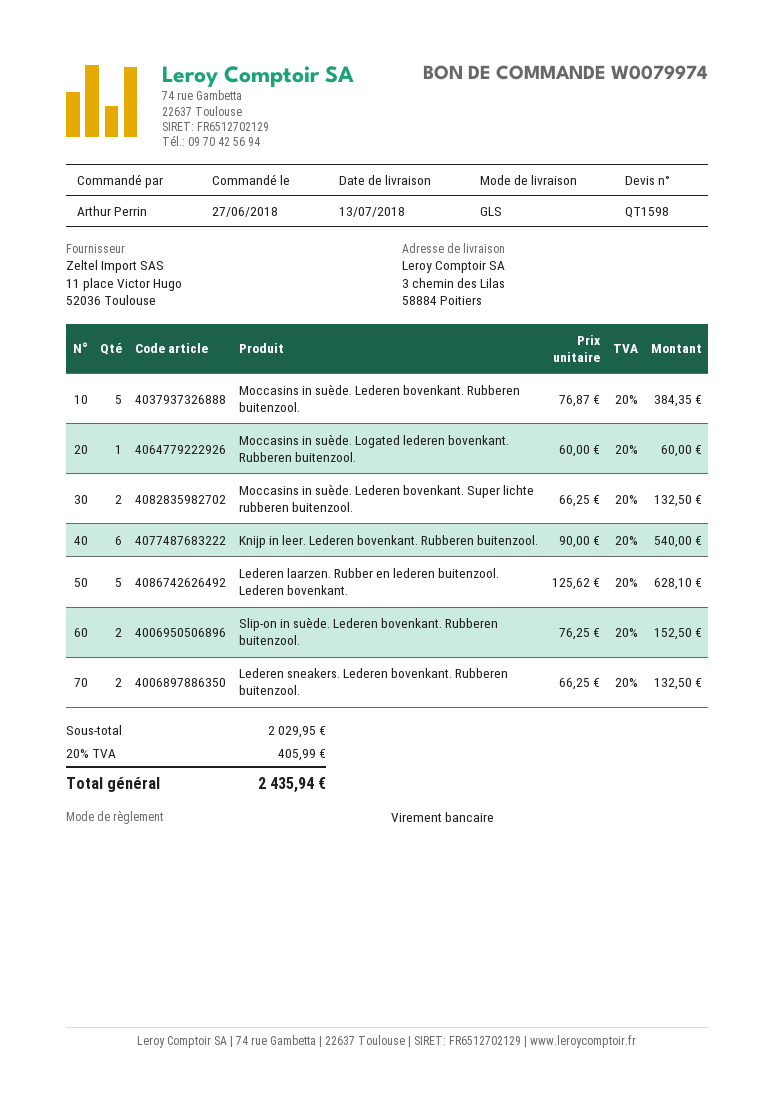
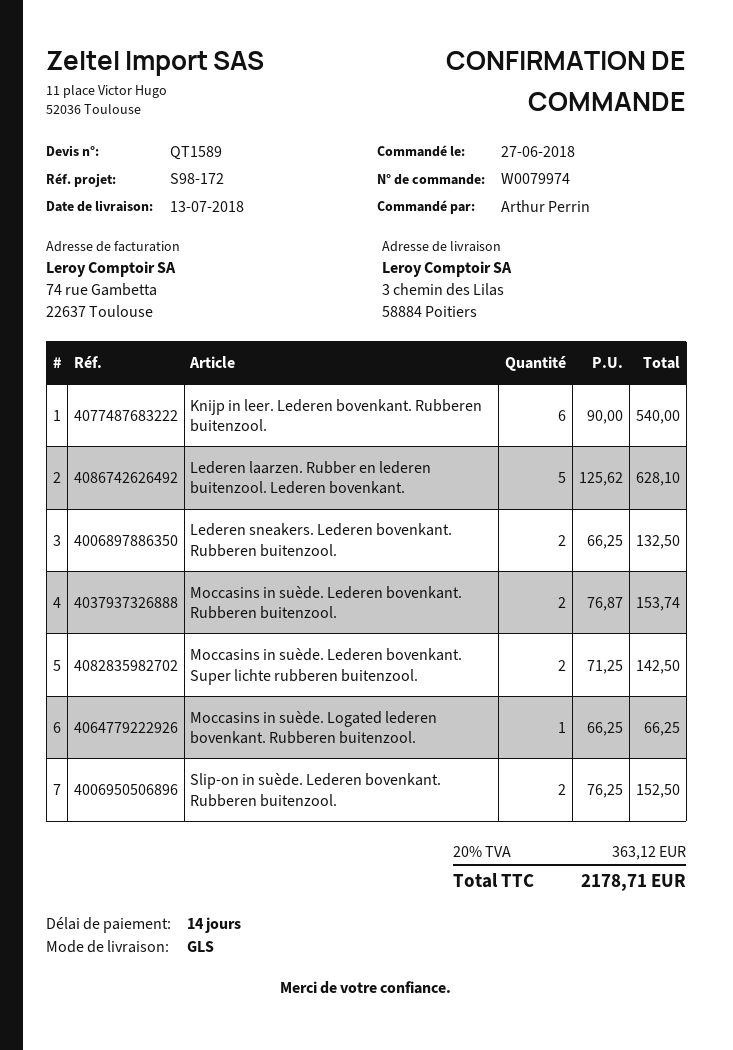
quote number: QT1598 -> QT1589
Moccasins in suède. Lederen bovenkant. Rubberen buitenzool.: 5 x 76.87 = 384.35 -> 2 x 76.87 = 153.74
Moccasins in suède. Logated lederen bovenkant. Rubberen buitenzool.: 1 x 60.00 = 60.00 -> 1 x 66.25 = 66.25
Moccasins in suède. Lederen bovenkant. Super lichte rubberen buitenzool.: 2 x 66.25 = 132.50 -> 2 x 71.25 = 142.50
tax: 20% = 405.99 -> 20% = 363.12
total: 2435.94 -> 2178.71

